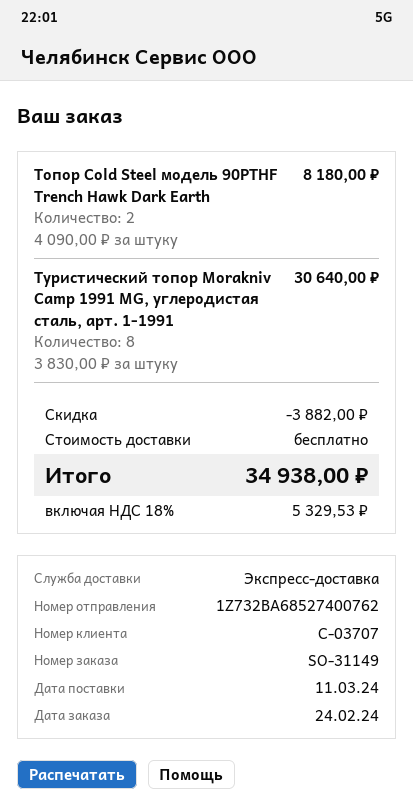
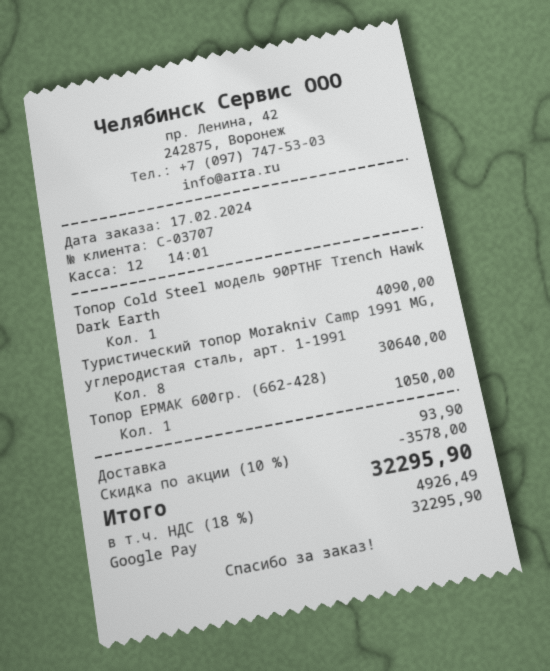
order date: 2024-02-24 -> 2024-02-17
Топор Cold Steel модель 90PTHF Trench Hawk Dark Earth: 2 for 8180.00 -> 1 for 4090.00
Топор ЕРМАК 600гр. (662-428): none -> 1 for 1050.00
discount: 3882.00 -> 3578.00
shipping: 0.00 -> 93.90
tax: 18% = 5329.53 -> 18% = 4926.49
total: 34938.00 -> 32295.90

